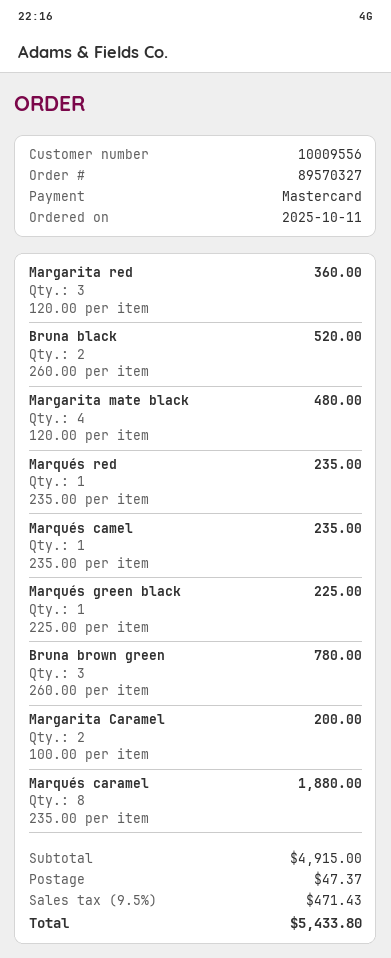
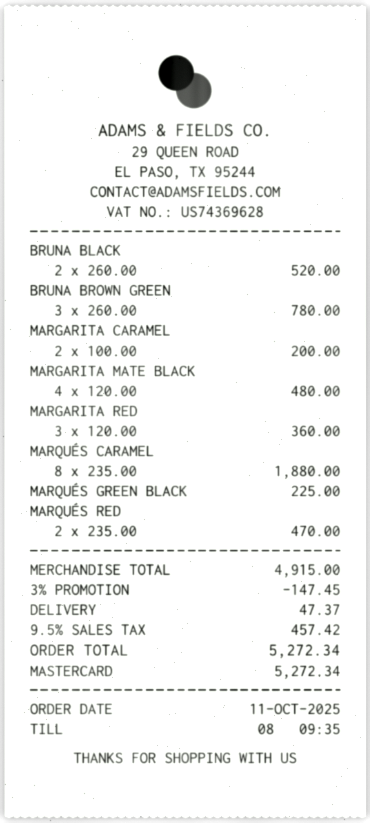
Marqués red: 1 x 235.00 = 235.00 -> 2 x 235.00 = 470.00
Marqués camel: 1 x 235.00 = 235.00 -> none
discount: none -> 3% = 147.45
tax: 9.5% = 471.43 -> 9.5% = 457.42
total: 5433.80 -> 5272.34

